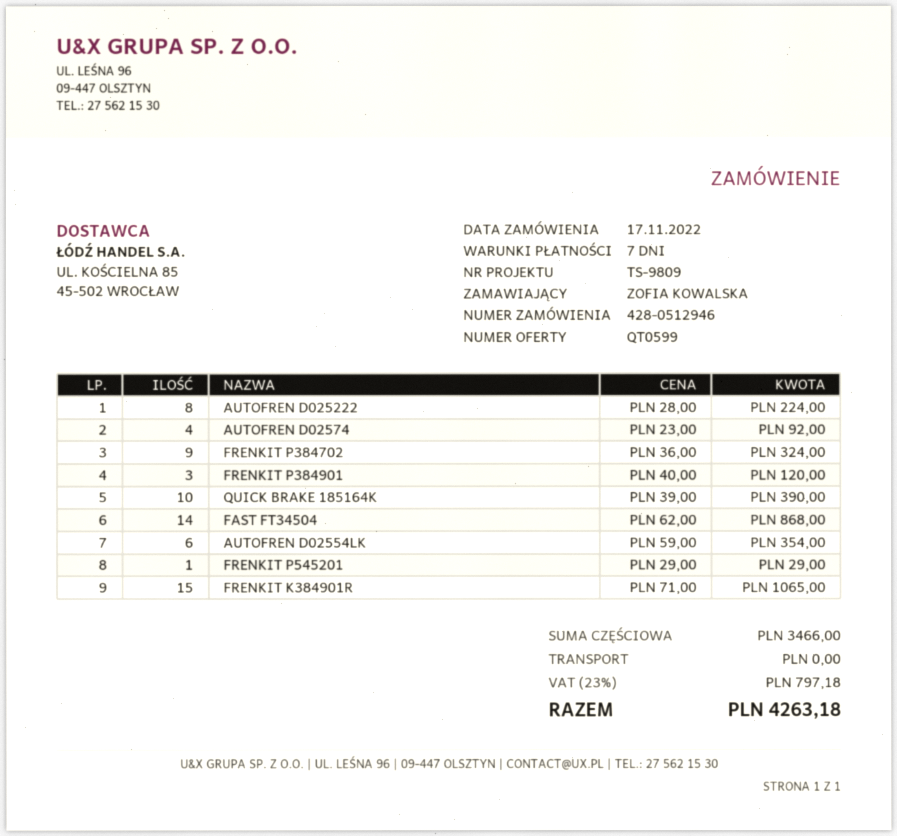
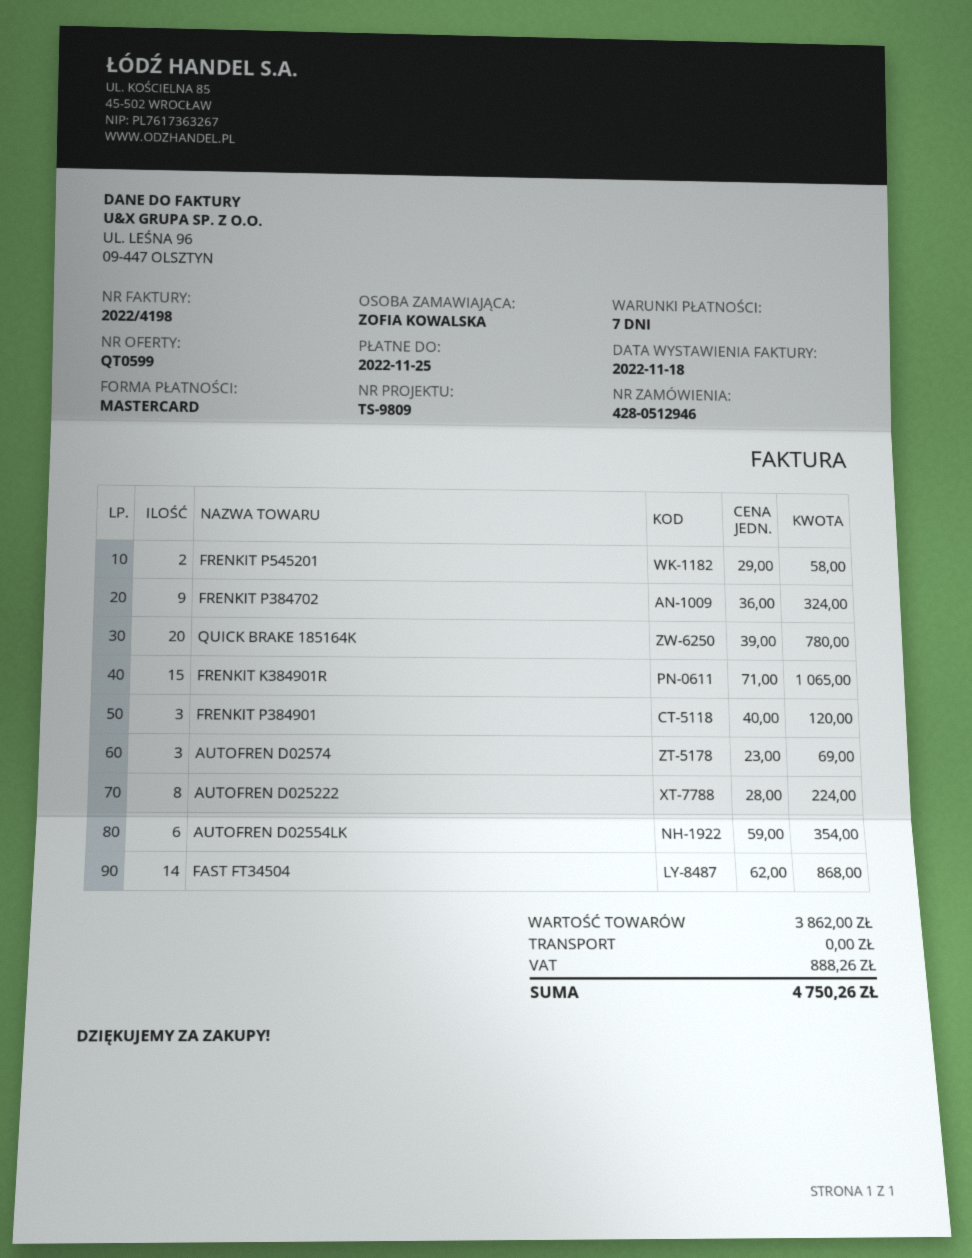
AUTOFREN D02574: 4 x 23.00 = 92.00 -> 3 x 23.00 = 69.00
QUICK BRAKE 185164K: 10 x 39.00 = 390.00 -> 20 x 39.00 = 780.00
FRENKIT P545201: 1 x 29.00 = 29.00 -> 2 x 29.00 = 58.00
subtotal: 3466.00 -> 3862.00
tax: 797.18 -> 888.26
total: 4263.18 -> 4750.26

